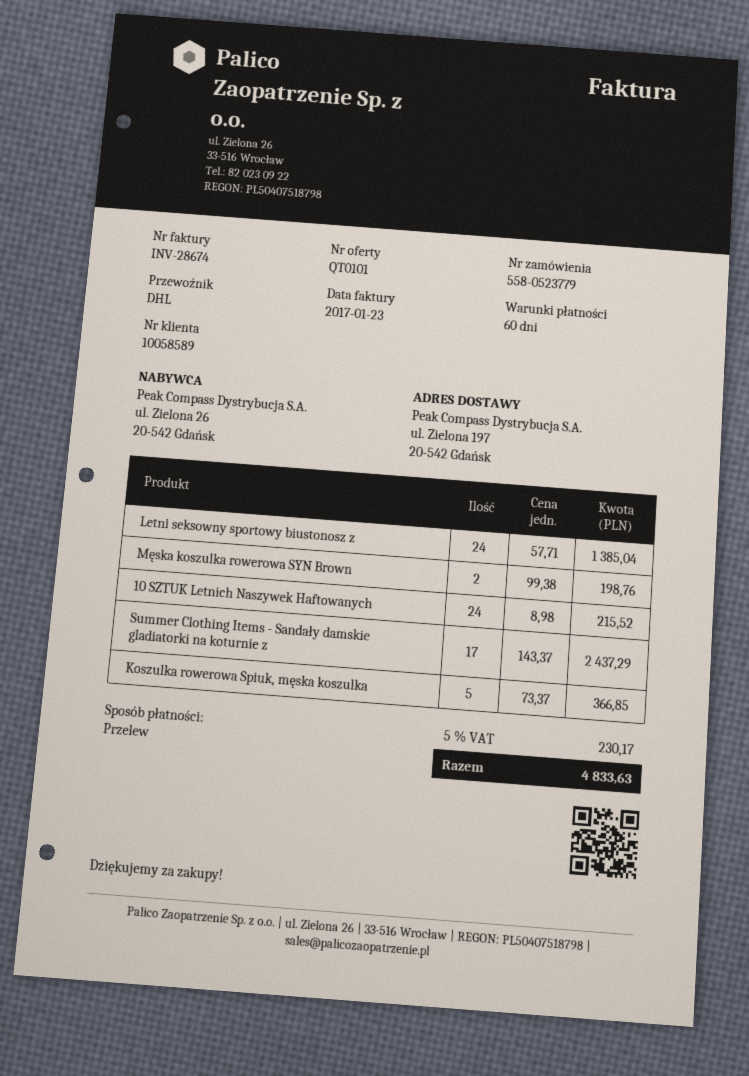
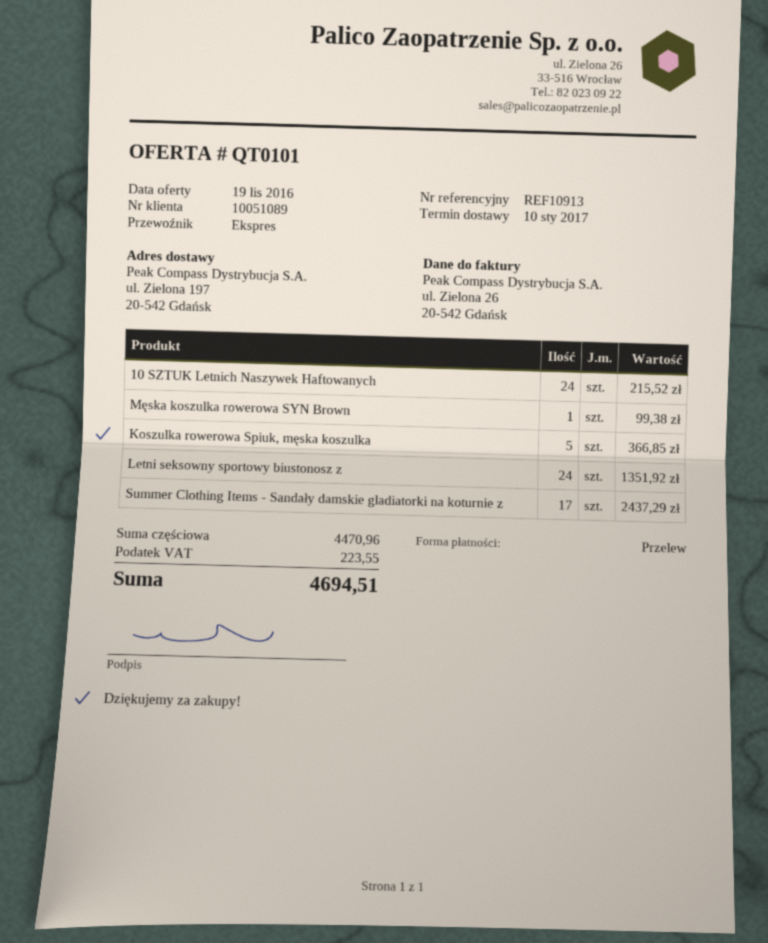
customer number: 10058589 -> 10051089
shipping method: DHL -> express
Letni seksowny sportowy biustonosz z: 24 for 1385.04 -> 24 for 1351.92
Męska koszulka rowerowa SYN Brown: 2 for 198.76 -> 1 for 99.38
tax: 230.17 -> 223.55
total: 4833.63 -> 4694.51

